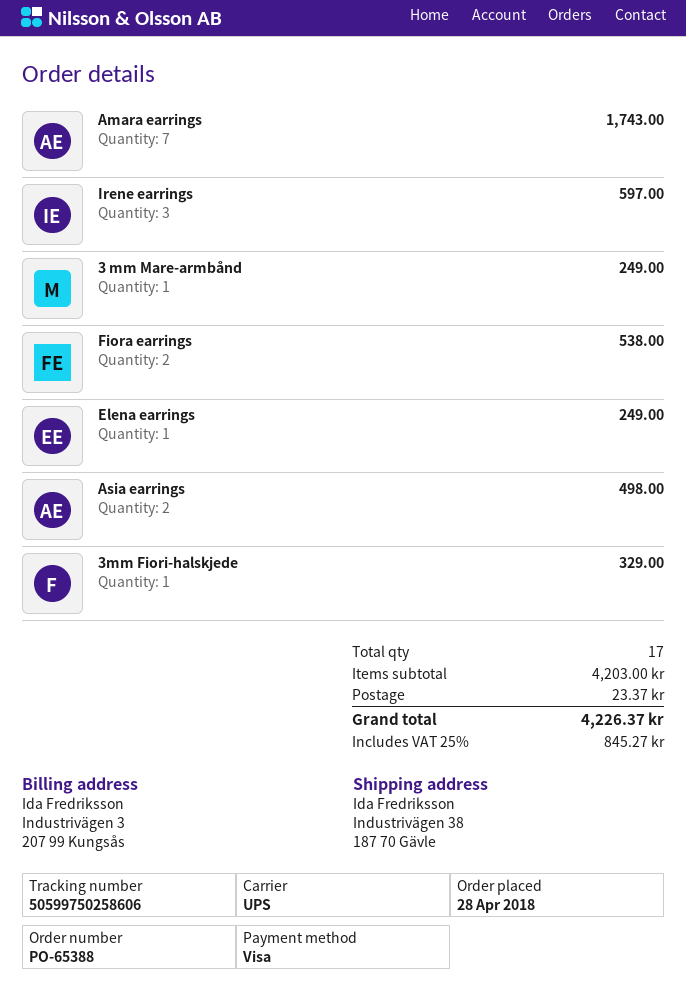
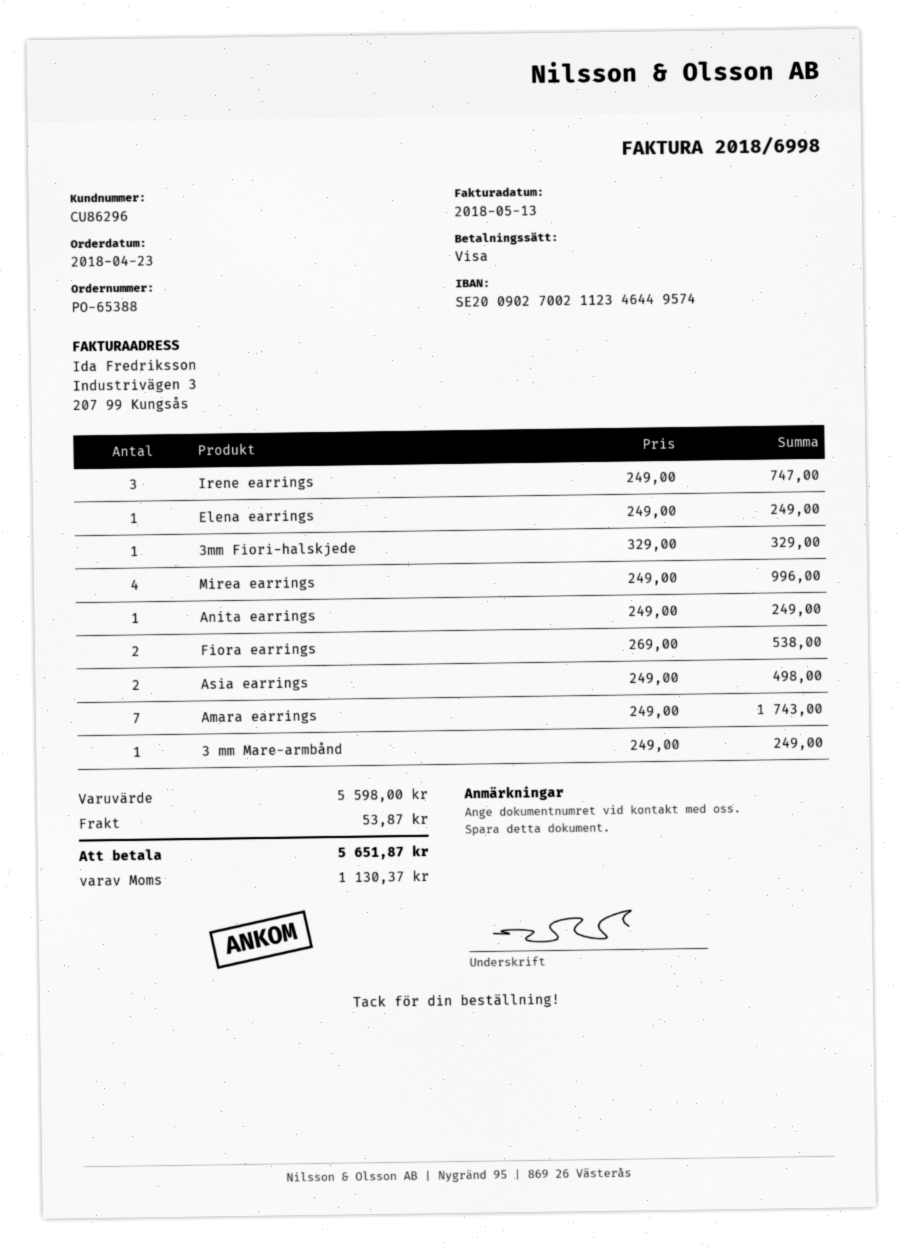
order date: 2018-04-28 -> 2018-04-23
Irene earrings: 3 for 597.00 -> 3 for 747.00
Mirea earrings: none -> 4 for 996.00
Anita earrings: none -> 1 for 249.00
subtotal: 4203.00 -> 5598.00
shipping: 23.37 -> 53.87
tax: 845.27 -> 1130.37
total: 4226.37 -> 5651.87

